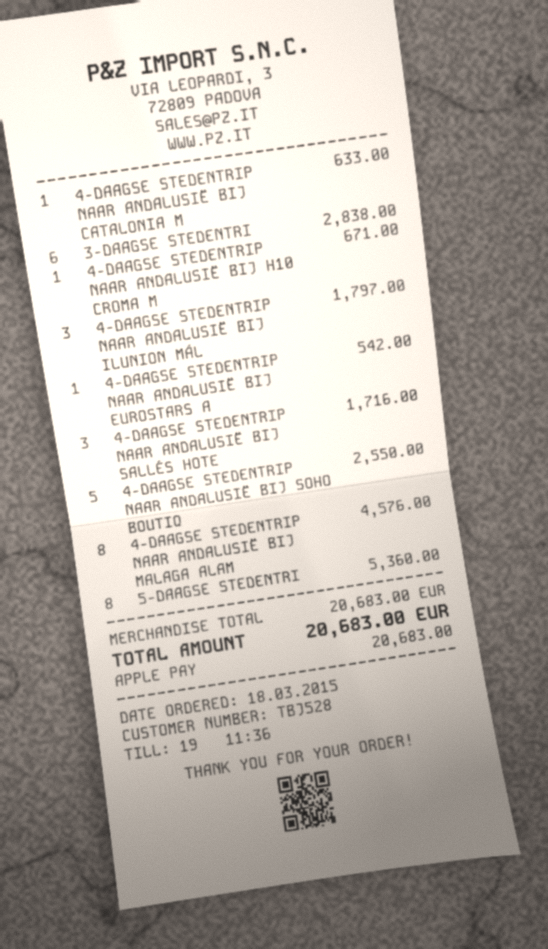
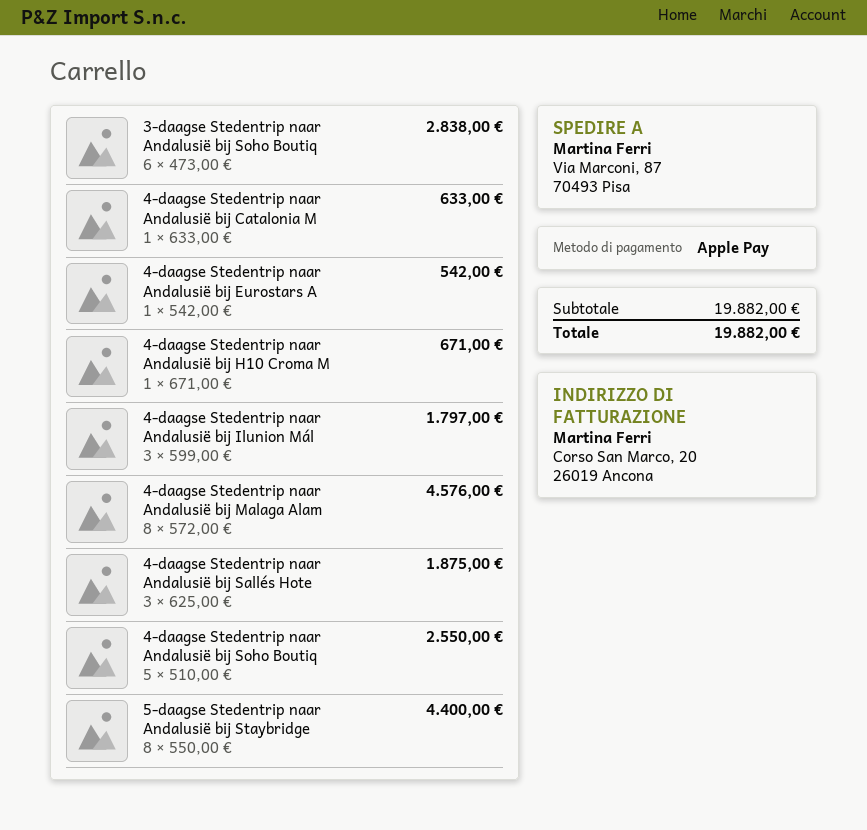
4-DAAGSE STEDENTRIP NAAR ANDALUSIË BIJ SALLÉS HOTE: 3 for 1716.00 -> 3 for 1875.00
5-DAAGSE STEDENTRI: 8 for 5360.00 -> 8 for 4400.00
subtotal: 20683.00 -> 19882.00
total: 20683.00 -> 19882.00

